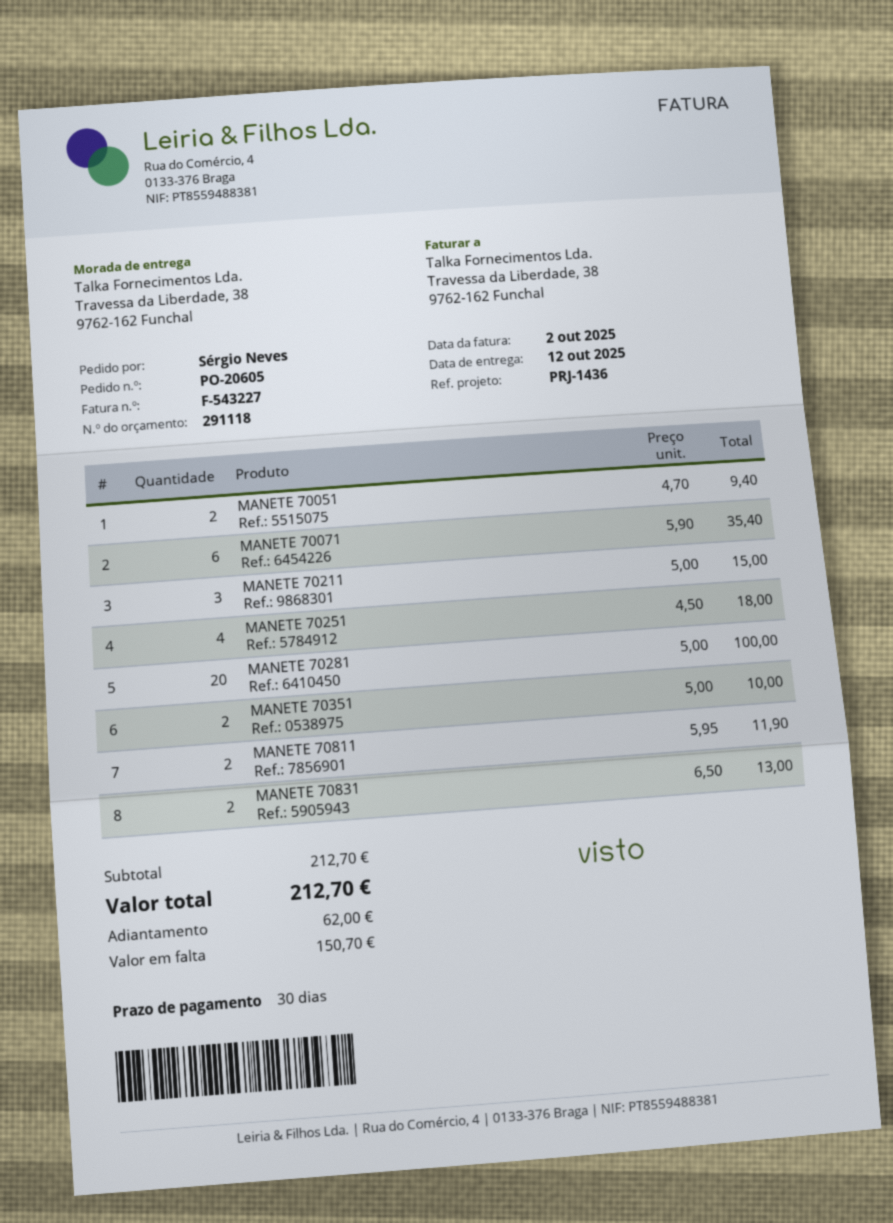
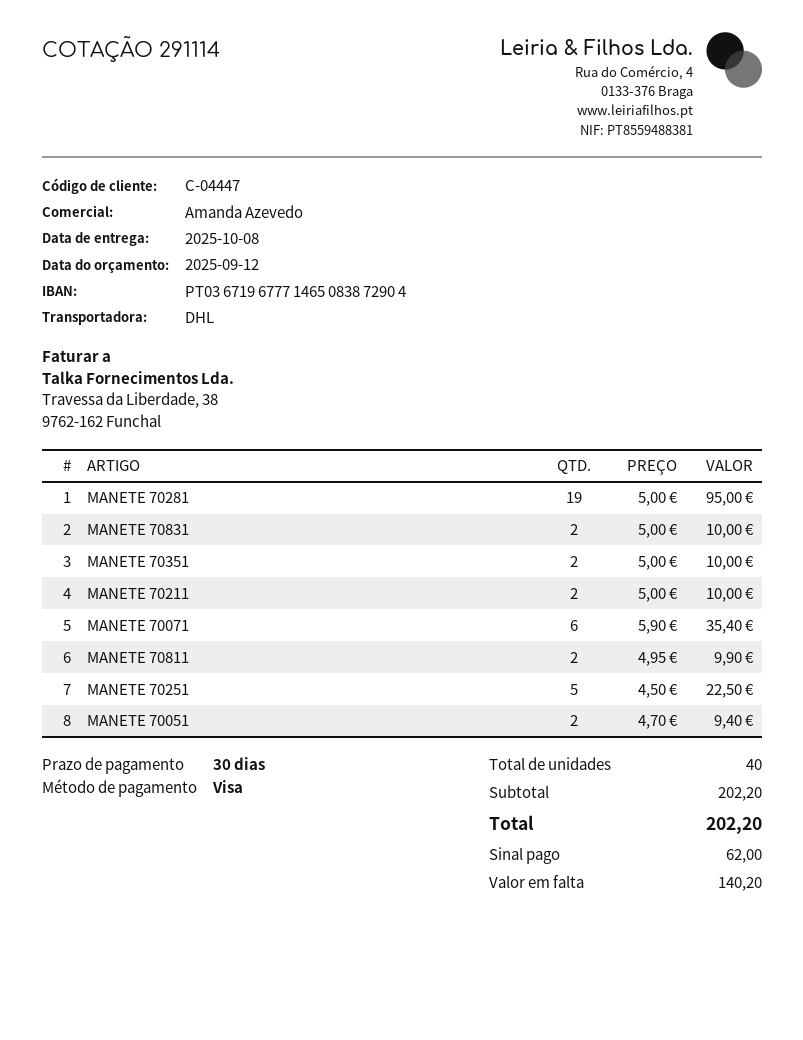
quote number: 291118 -> 291114
delivery date: 2025-10-12 -> 2025-10-08
MANETE 70211: 3 x 5.00 = 15.00 -> 2 x 5.00 = 10.00
MANETE 70251: 4 x 4.50 = 18.00 -> 5 x 4.50 = 22.50
MANETE 70281: 20 x 5.00 = 100.00 -> 19 x 5.00 = 95.00
MANETE 70811: 2 x 5.95 = 11.90 -> 2 x 4.95 = 9.90
MANETE 70831: 2 x 6.50 = 13.00 -> 2 x 5.00 = 10.00
subtotal: 212.70 -> 202.20
total: 212.70 -> 202.20
balance: 150.70 -> 140.20

